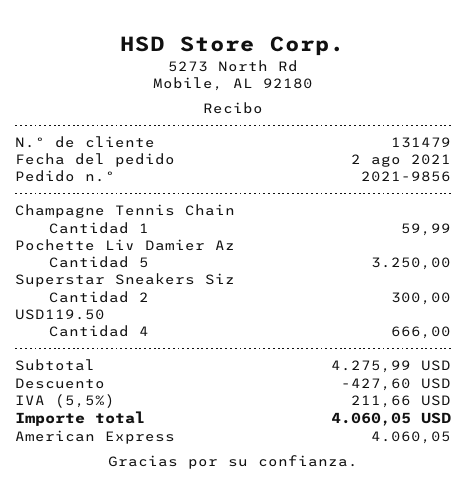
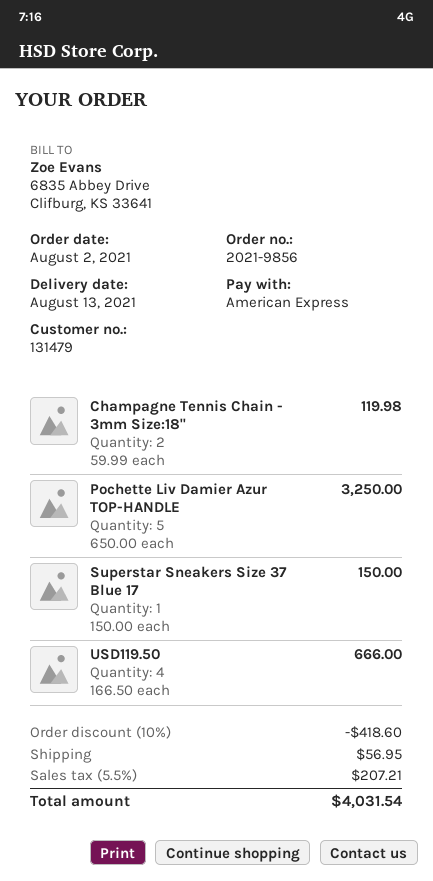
Champagne Tennis Chain: 1 for 59.99 -> 2 for 119.98
Superstar Sneakers Siz: 2 for 300.00 -> 1 for 150.00
discount: 427.60 -> 418.60
shipping: none -> 56.95
tax: 5.5% = 211.66 -> 5.5% = 207.21
total: 4060.05 -> 4031.54

